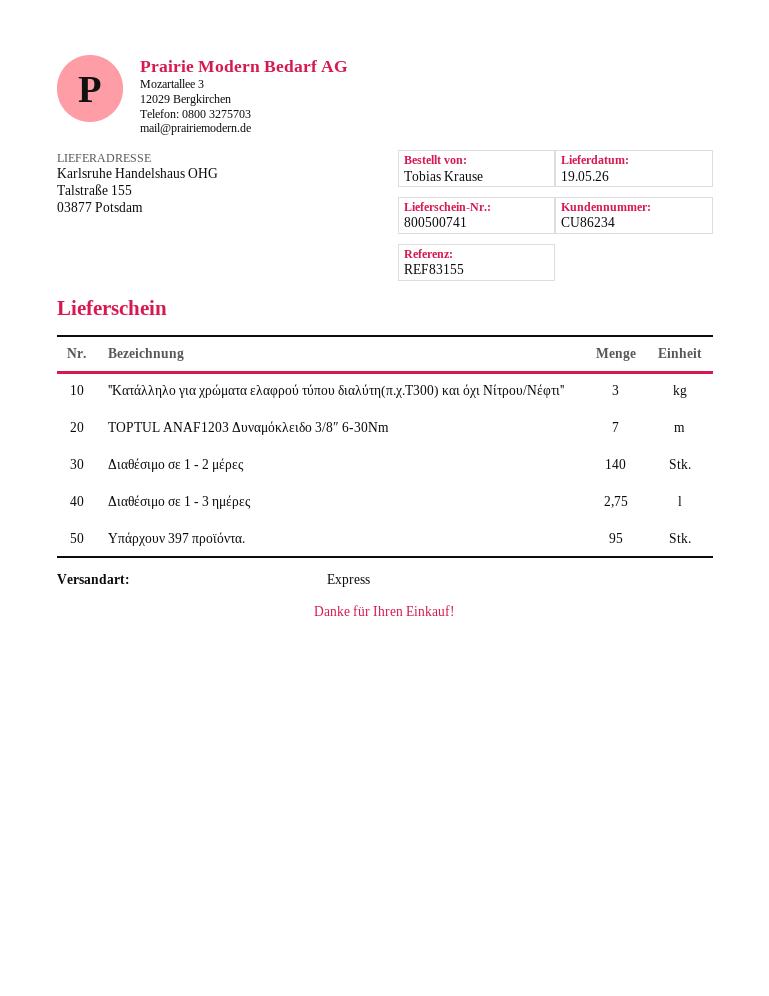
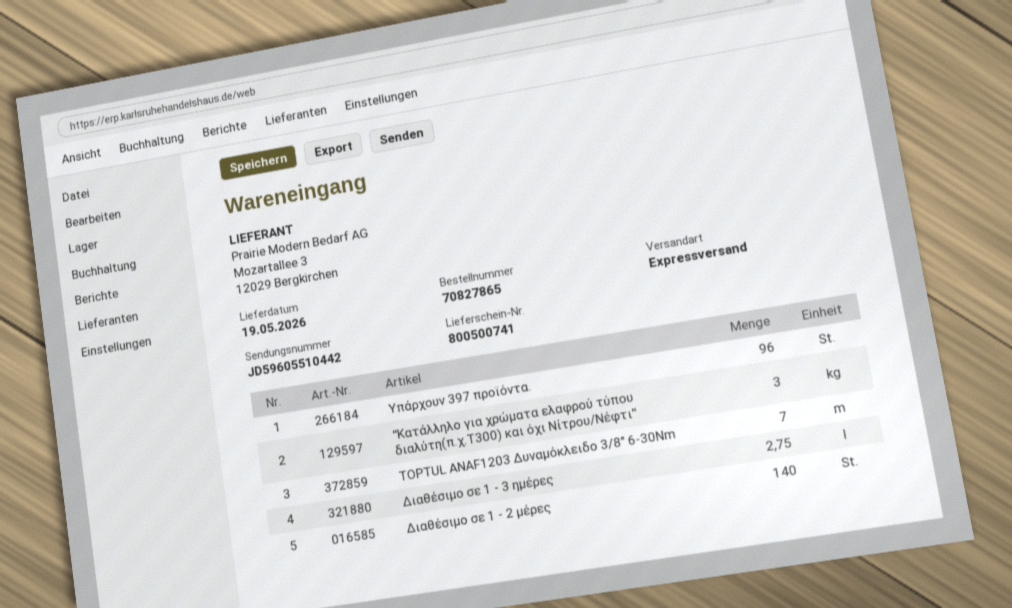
Υπάρχουν 397 προϊόντα.: 95 -> 96

